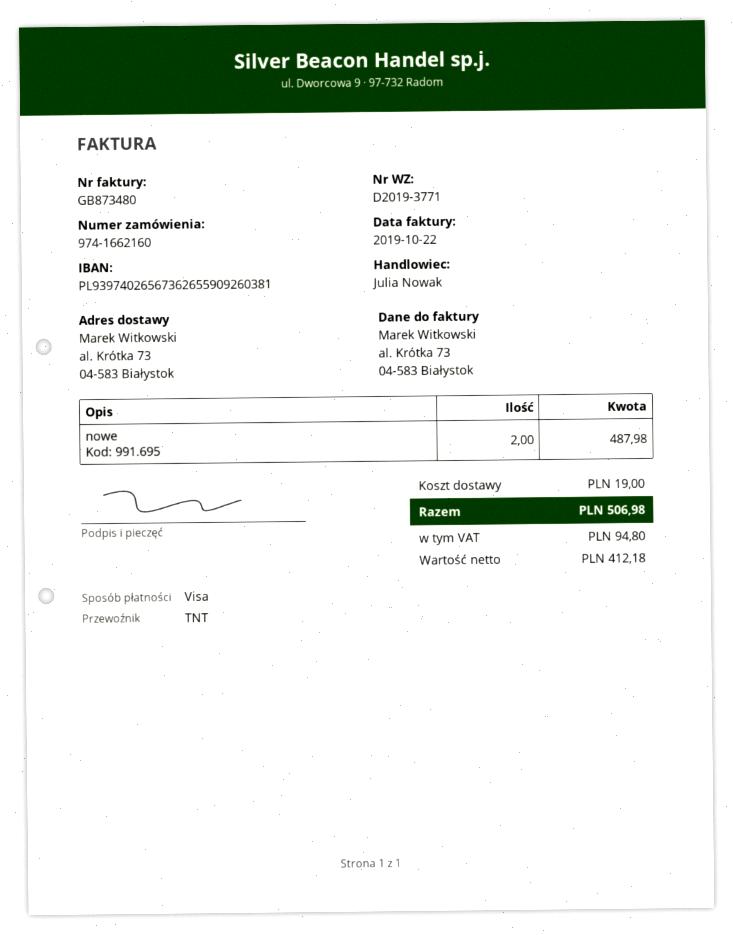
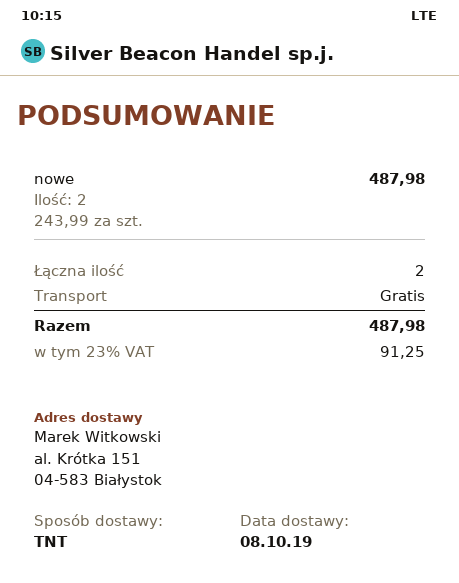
ship to: al. Krótka 73, 04-583 Białystok -> al. Krótka 151, 04-583 Białystok
shipping: 19.00 -> 0.00
tax: 94.80 -> 91.25
total: 506.98 -> 487.98

